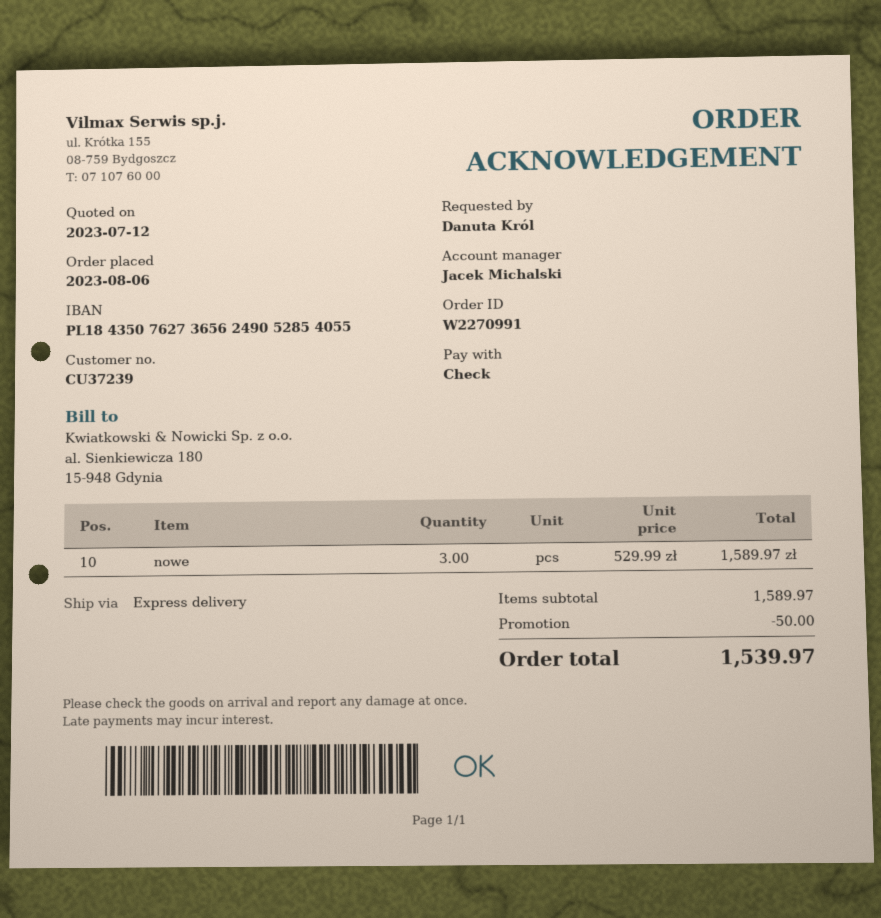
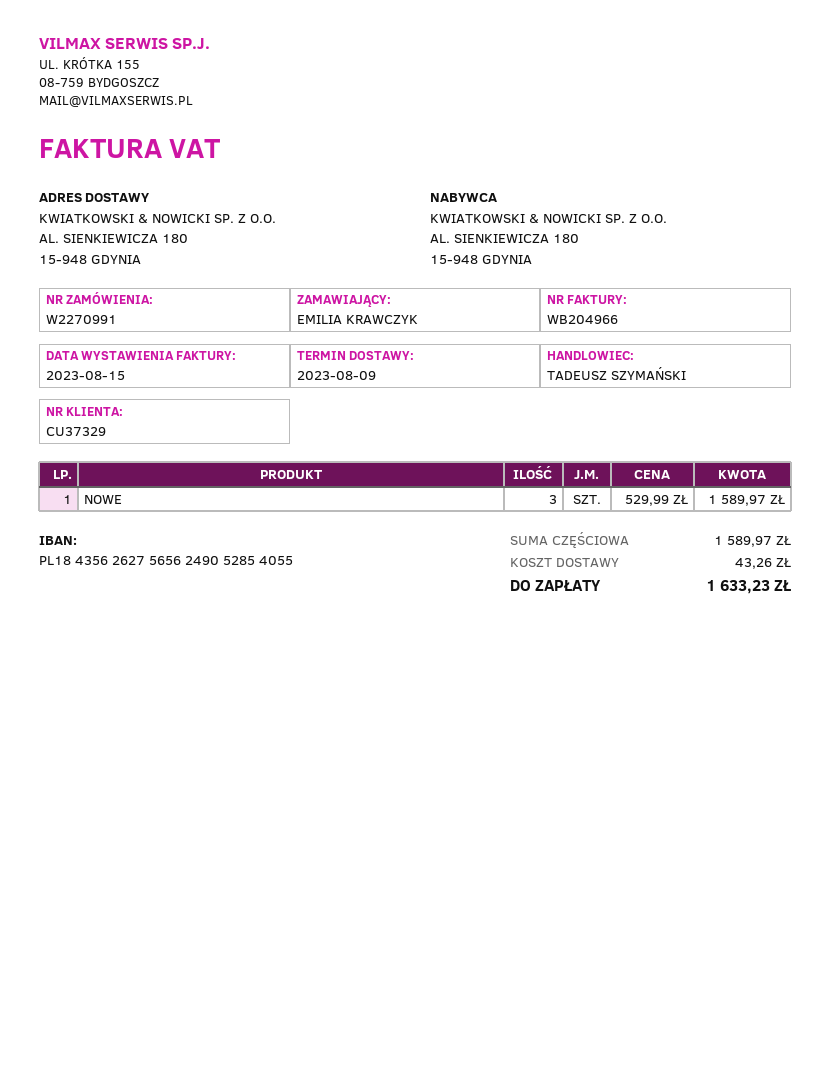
customer number: CU37239 -> CU37329
ordered by: Danuta Król -> EMILIA KRAWCZYK
sales rep: Jacek Michalski -> TADEUSZ SZYMAŃSKI
bank account: PL18435076273656249052854055 -> PL18435626275656249052854055
discount: 50.00 -> none
shipping: none -> 43.26
total: 1539.97 -> 1633.23

